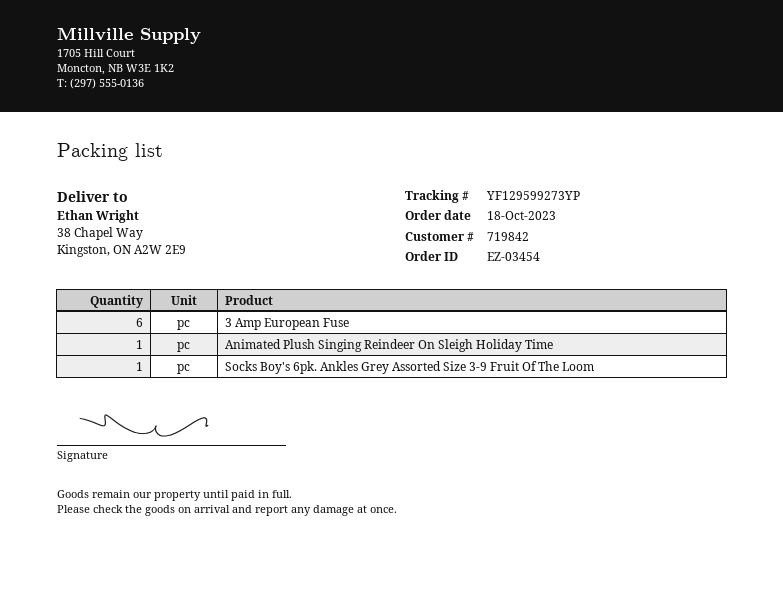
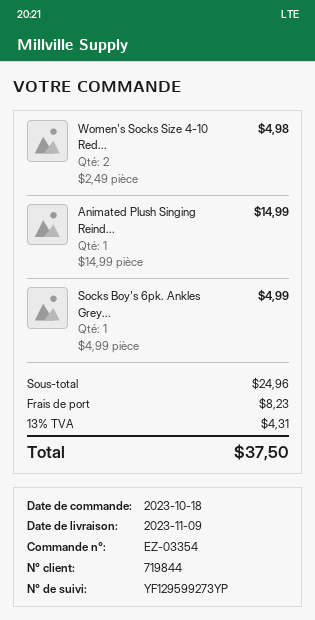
order number: EZ-03454 -> EZ-03354
customer number: 719842 -> 719844
3 Amp European Fuse: 6 -> none
Women's Socks Size 4-10 Red...: none -> 2

